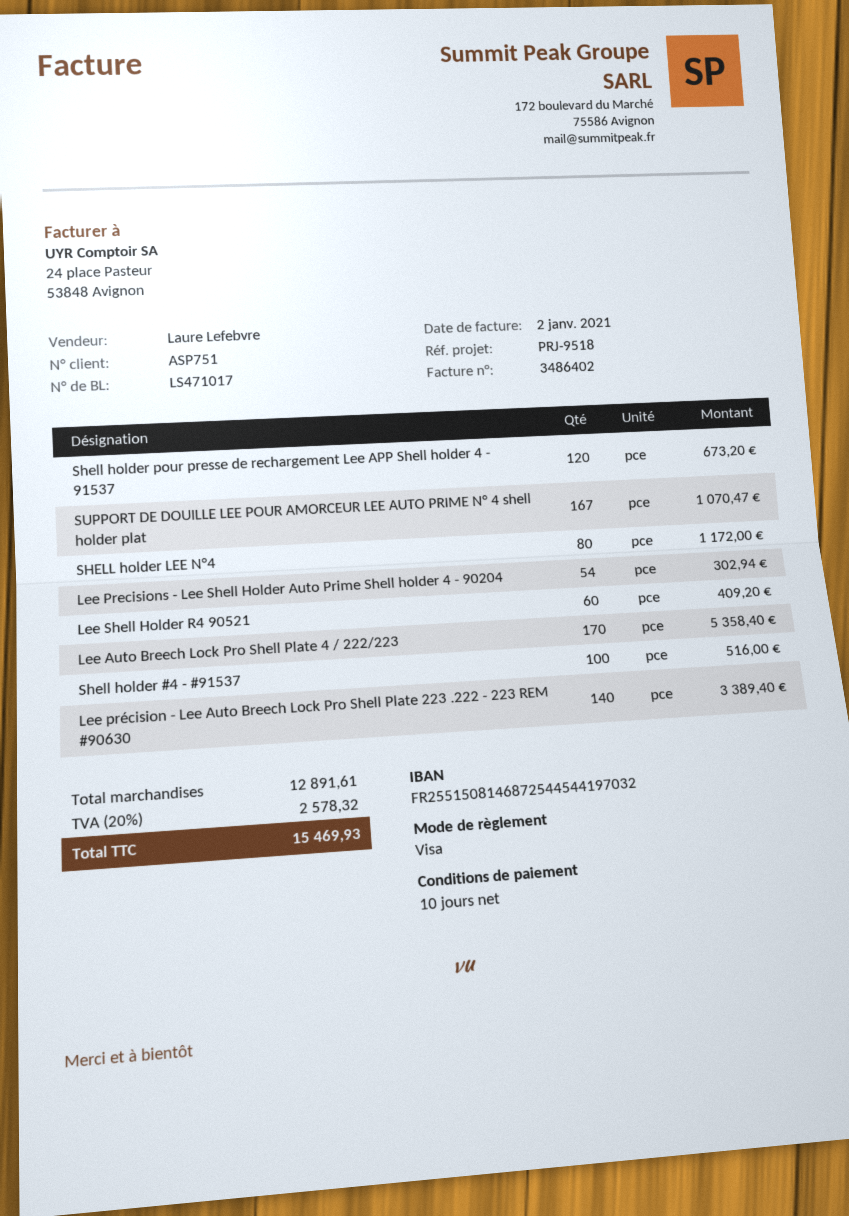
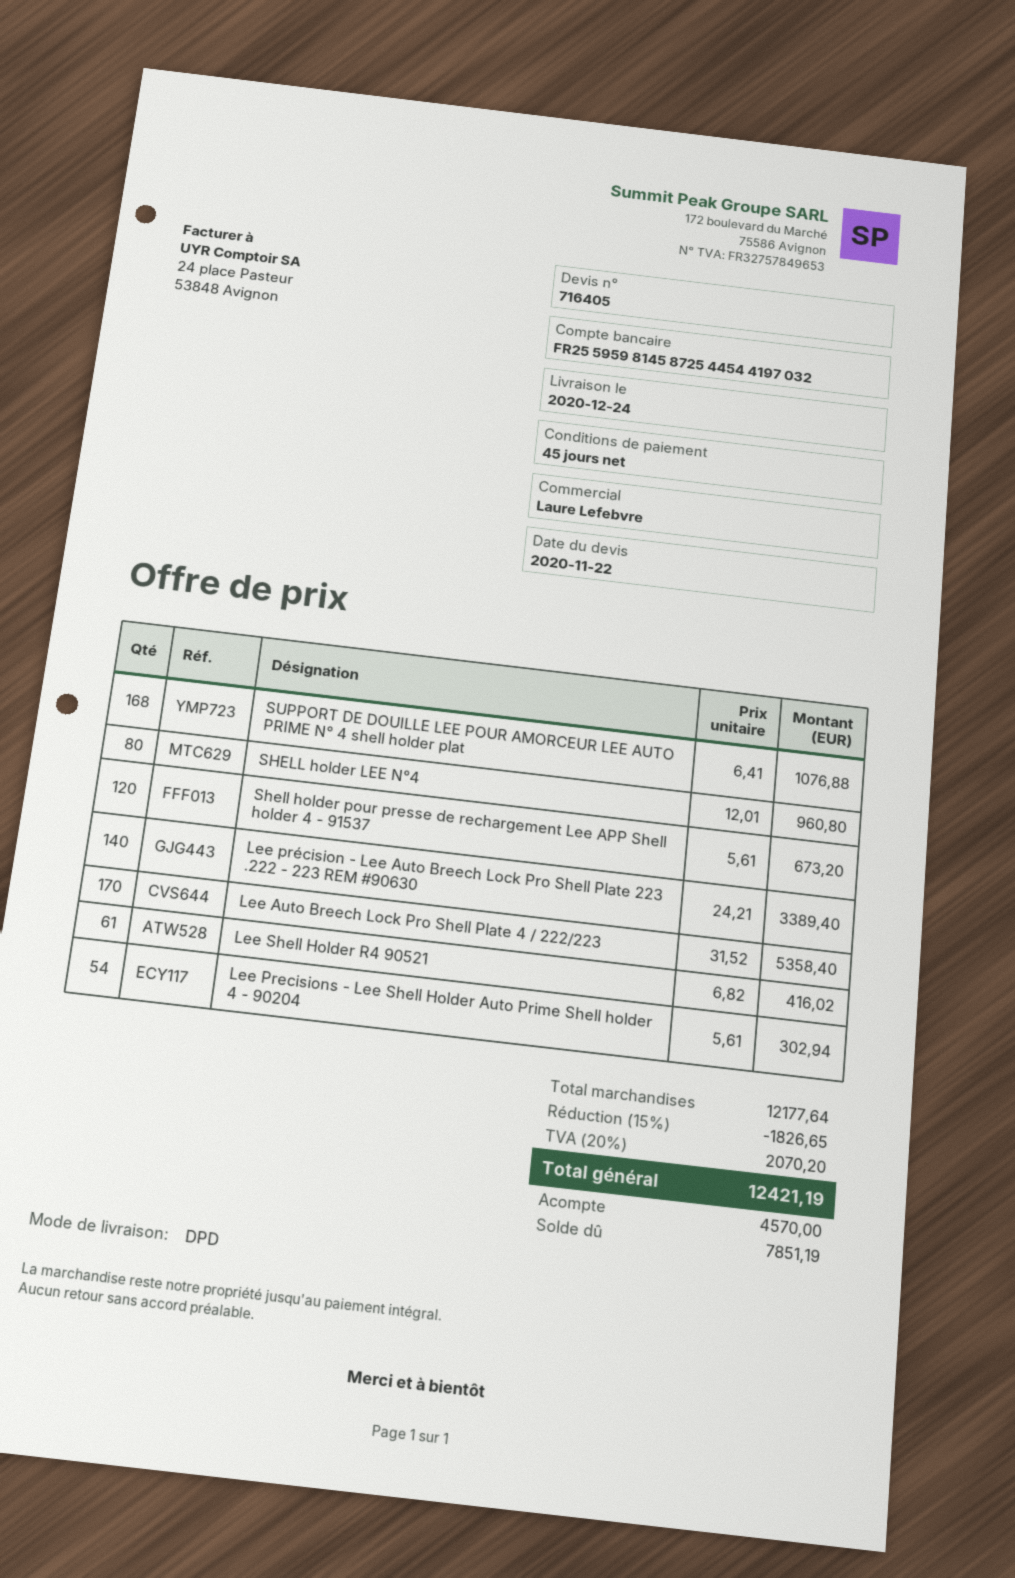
payment terms: 10 days -> 45 days
bank account: FR2551508146872544544197032 -> FR2559598145872544544197032
SUPPORT DE DOUILLE LEE POUR AMORCEUR LEE AUTO PRIME N° 4 shell holder plat: 167 for 1070.47 -> 168 for 1076.88
SHELL holder LEE N°4: 80 for 1172.00 -> 80 for 960.80
Lee Shell Holder R4 90521: 60 for 409.20 -> 61 for 416.02
Shell holder #4 - #91537: 100 for 516.00 -> none
subtotal: 12891.61 -> 12177.64
discount: none -> 15% = 1826.65
tax: 20% = 2578.32 -> 20% = 2070.20
total: 15469.93 -> 12421.19

